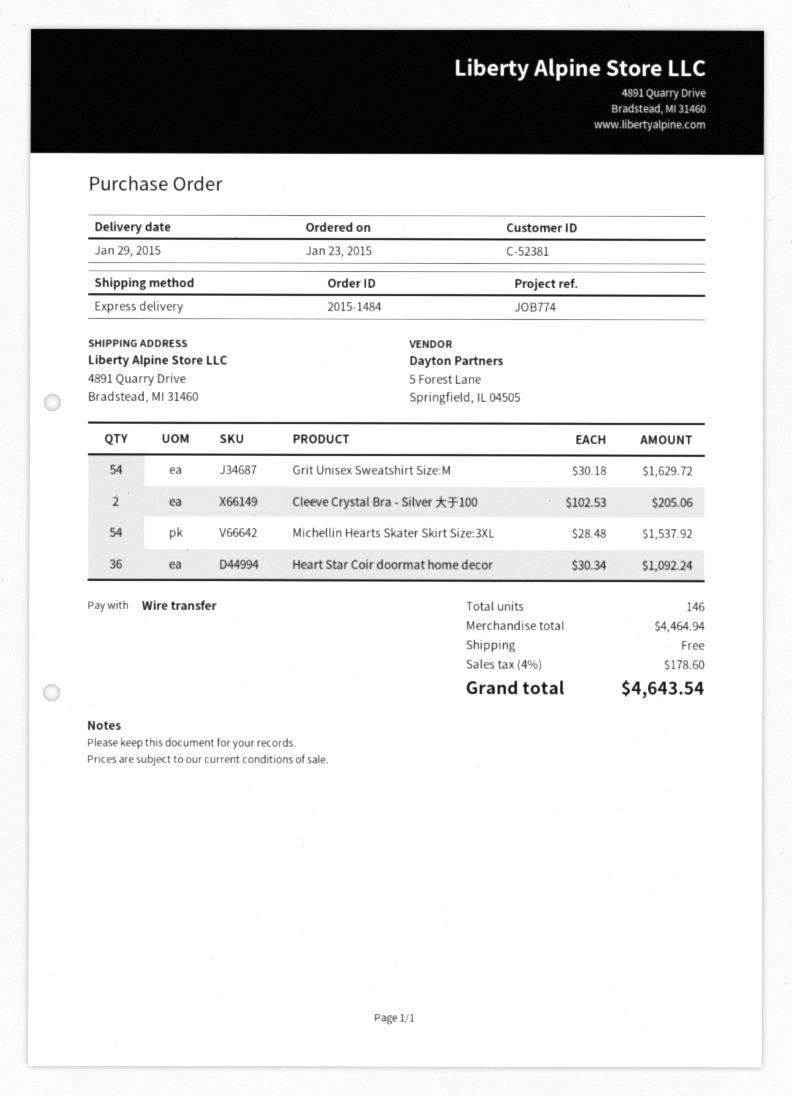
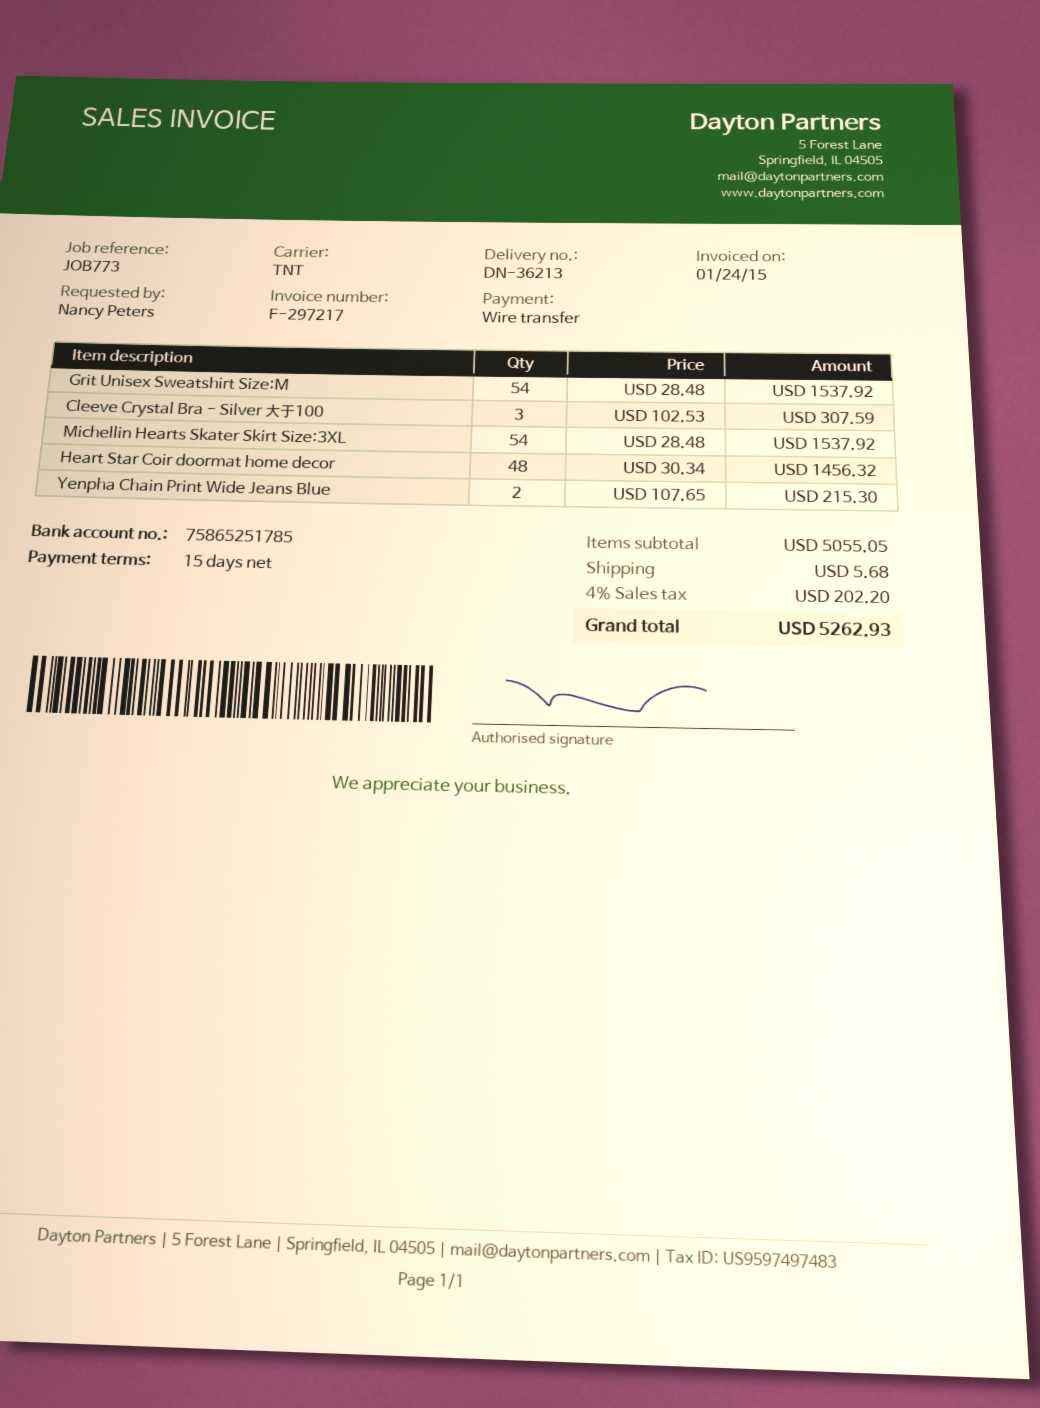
reference: JOB774 -> JOB773
shipping method: express -> TNT
Grit Unisex Sweatshirt Size:M: 54 x 30.18 = 1629.72 -> 54 x 28.48 = 1537.92
Cleeve Crystal Bra - Silver 大于100: 2 x 102.53 = 205.06 -> 3 x 102.53 = 307.59
Heart Star Coir doormat home decor: 36 x 30.34 = 1092.24 -> 48 x 30.34 = 1456.32
Yenpha Chain Print Wide Jeans Blue: none -> 2 x 107.65 = 215.30
subtotal: 4464.94 -> 5055.05
shipping: 0.00 -> 5.68
tax: 4% = 178.60 -> 4% = 202.20
total: 4643.54 -> 5262.93

